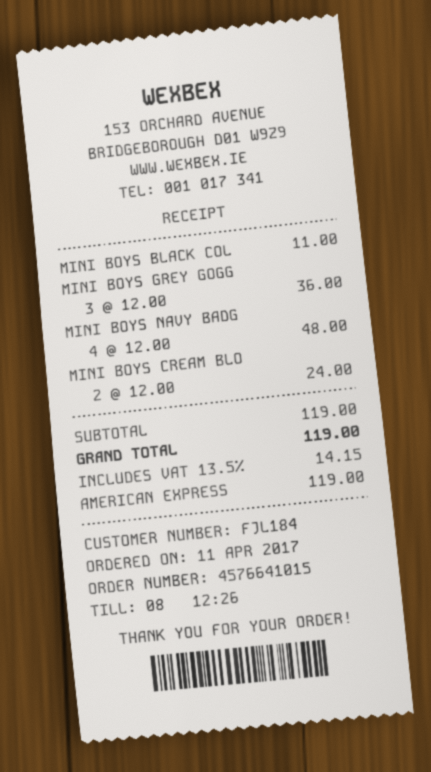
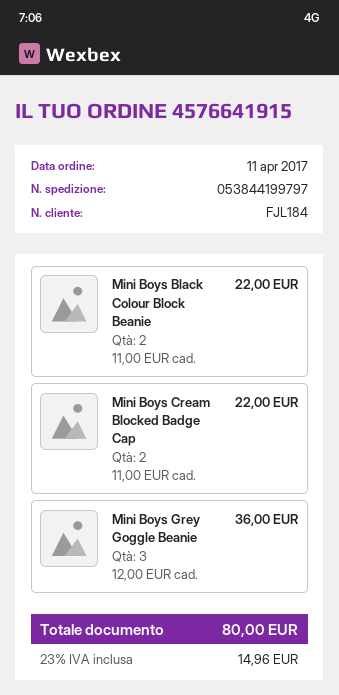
order number: 4576641015 -> 4576641915
MINI BOYS BLACK COL: 1 x 11.00 = 11.00 -> 2 x 11.00 = 22.00
MINI BOYS NAVY BADG: 4 x 12.00 = 48.00 -> none
MINI BOYS CREAM BLO: 2 x 12.00 = 24.00 -> 2 x 11.00 = 22.00
tax: 13.5% = 14.15 -> 23% = 14.96
total: 119.00 -> 80.00

